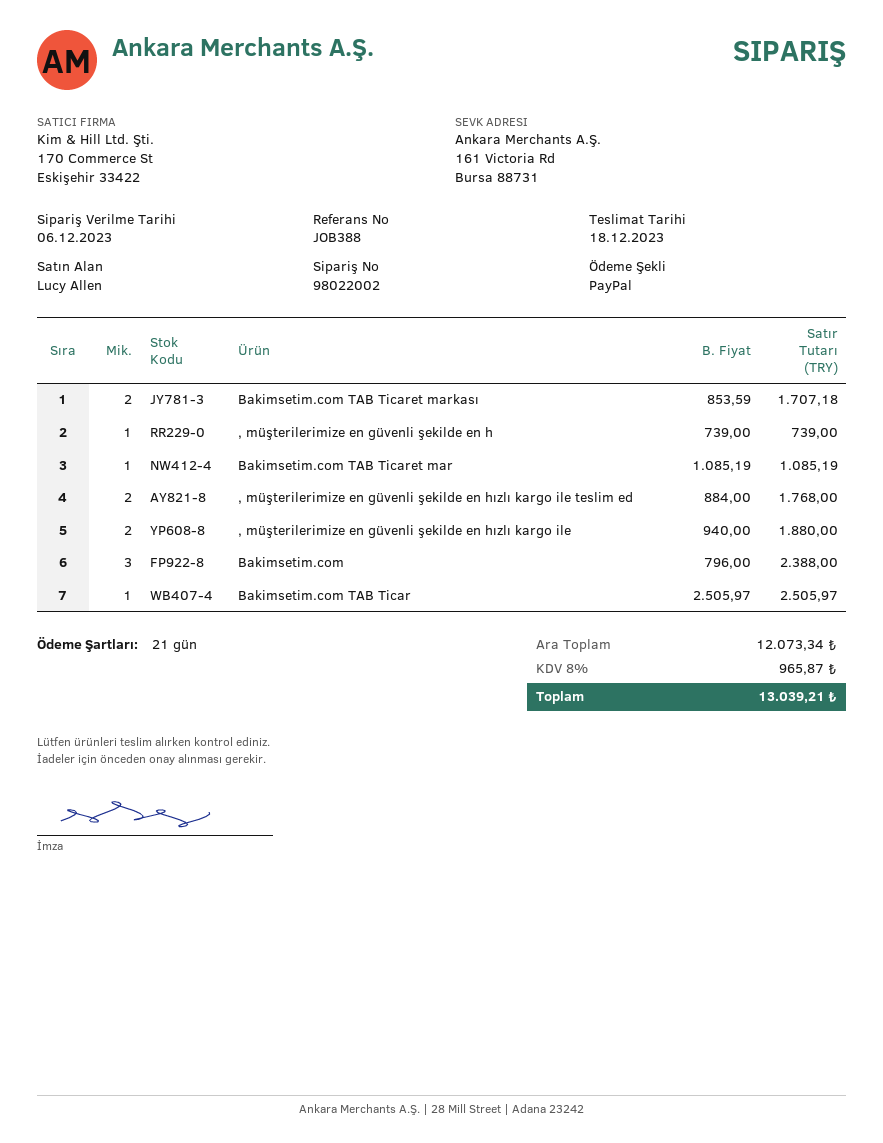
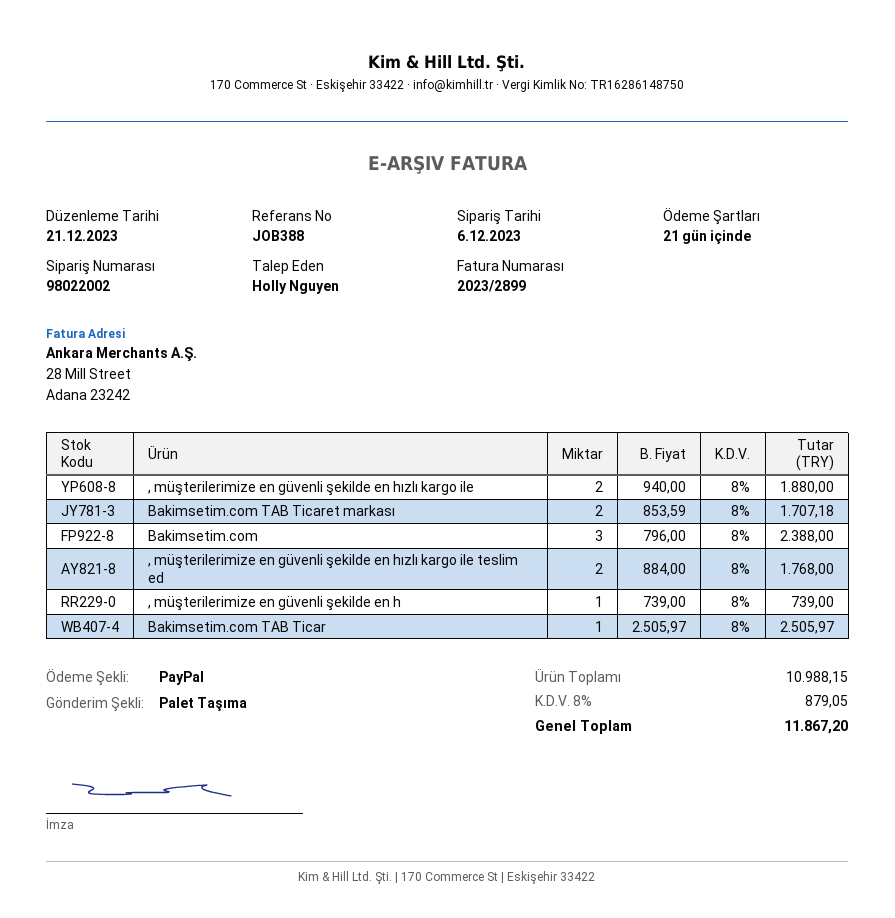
ordered by: Lucy Allen -> Holly Nguyen
Bakimsetim.com TAB Ticaret mar: 1 x 1085.19 = 1085.19 -> none
subtotal: 12073.34 -> 10988.15
tax: 8% = 965.87 -> 8% = 879.05
total: 13039.21 -> 11867.20

